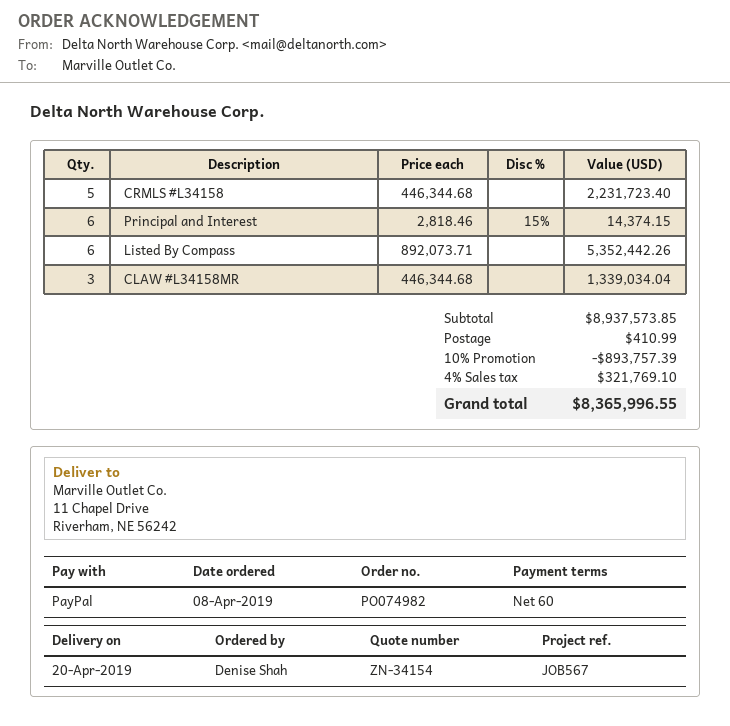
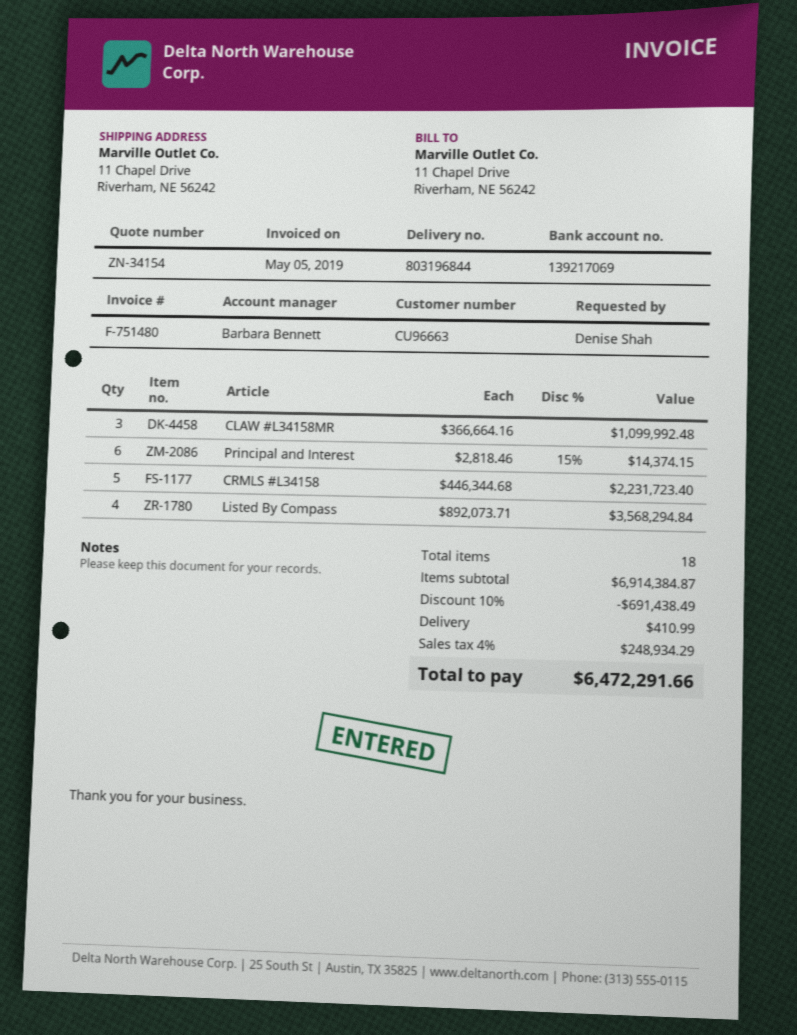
Listed By Compass: 6 x 892073.71 = 5352442.26 -> 4 x 892073.71 = 3568294.84
CLAW #L34158MR: 3 x 446344.68 = 1339034.04 -> 3 x 366664.16 = 1099992.48
subtotal: 8937573.85 -> 6914384.87
discount: 10% = 893757.39 -> 10% = 691438.49
tax: 4% = 321769.10 -> 4% = 248934.29
total: 8365996.55 -> 6472291.66

